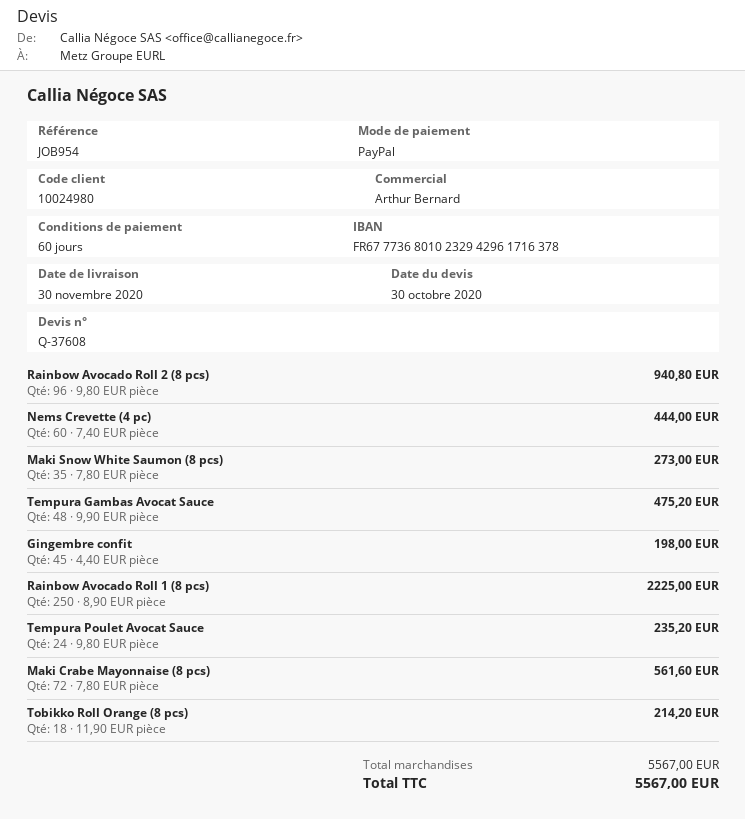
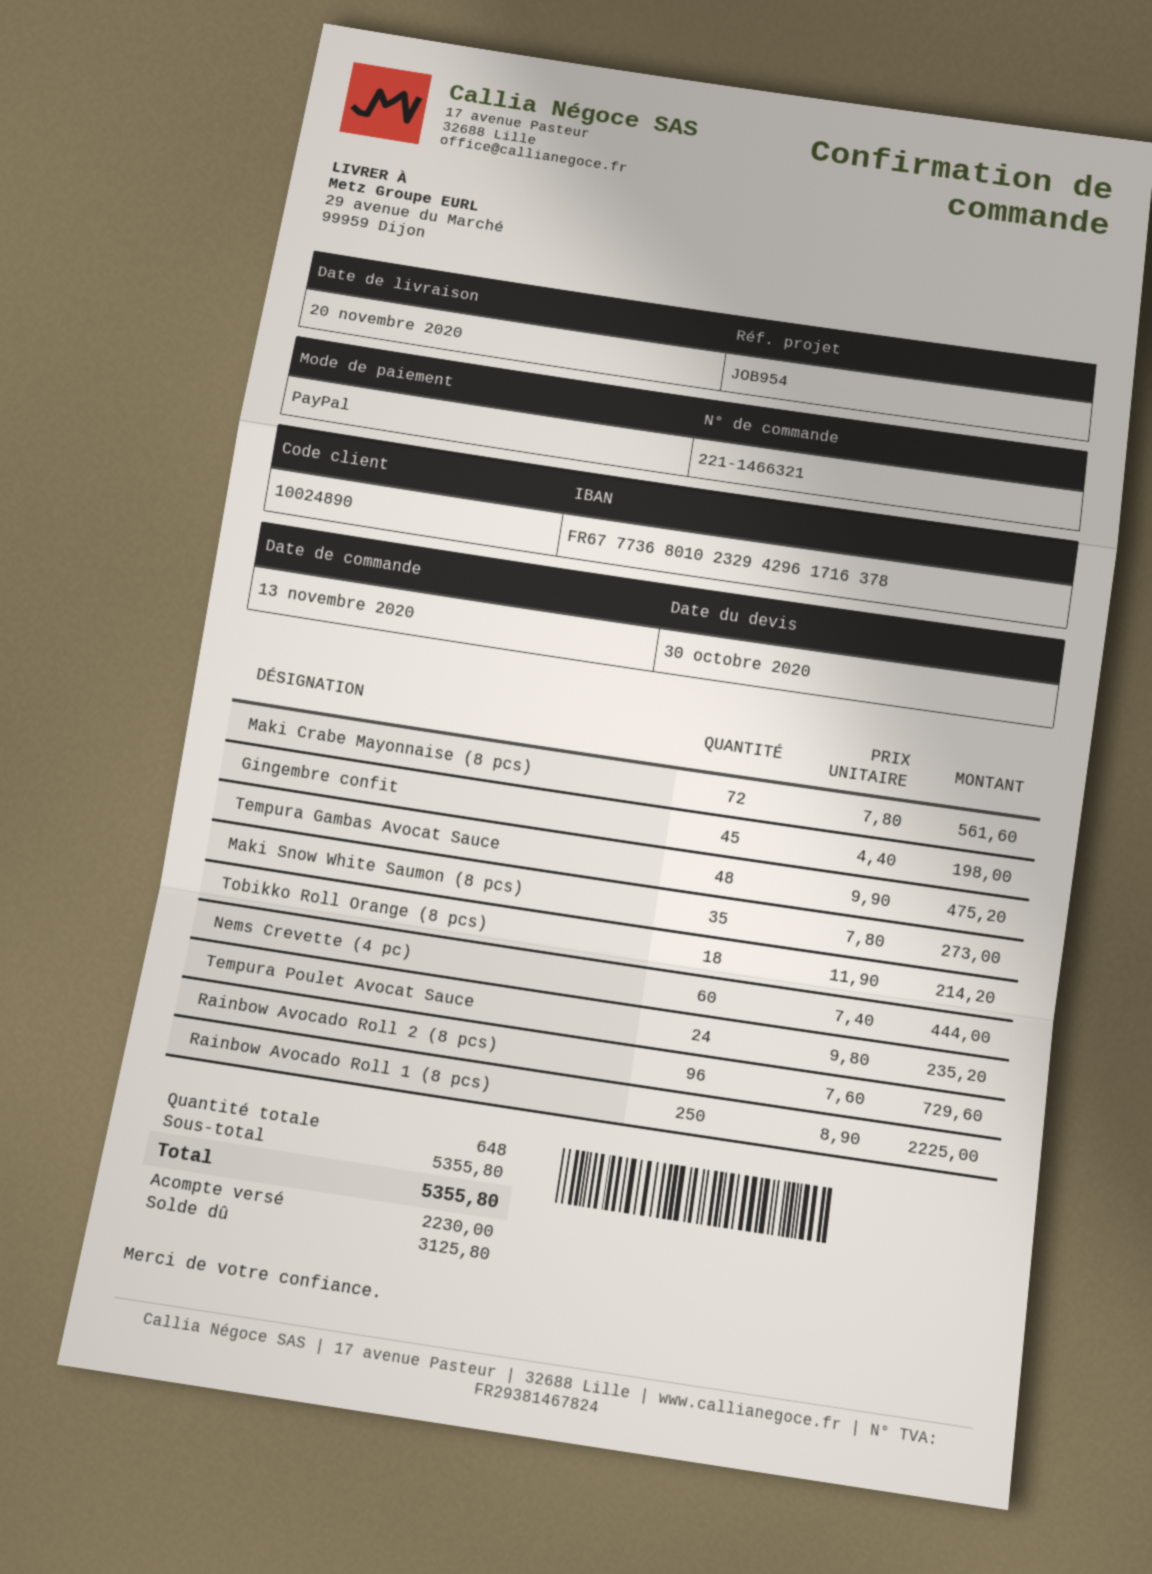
delivery date: 2020-11-30 -> 2020-11-20
customer number: 10024980 -> 10024890
Rainbow Avocado Roll 2 (8 pcs): 96 x 9.80 = 940.80 -> 96 x 7.60 = 729.60
subtotal: 5567.00 -> 5355.80
total: 5567.00 -> 5355.80

